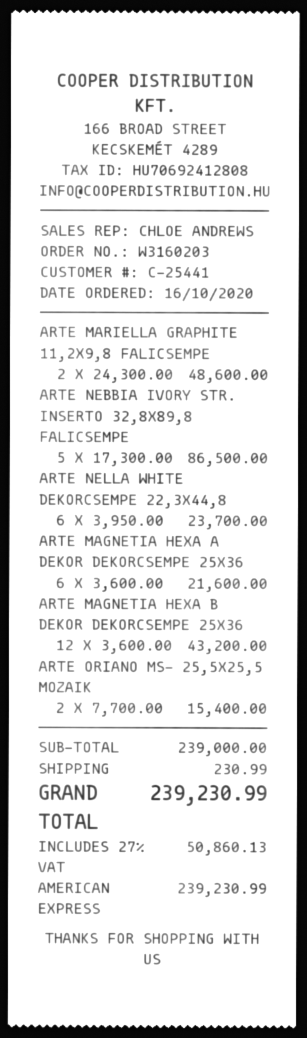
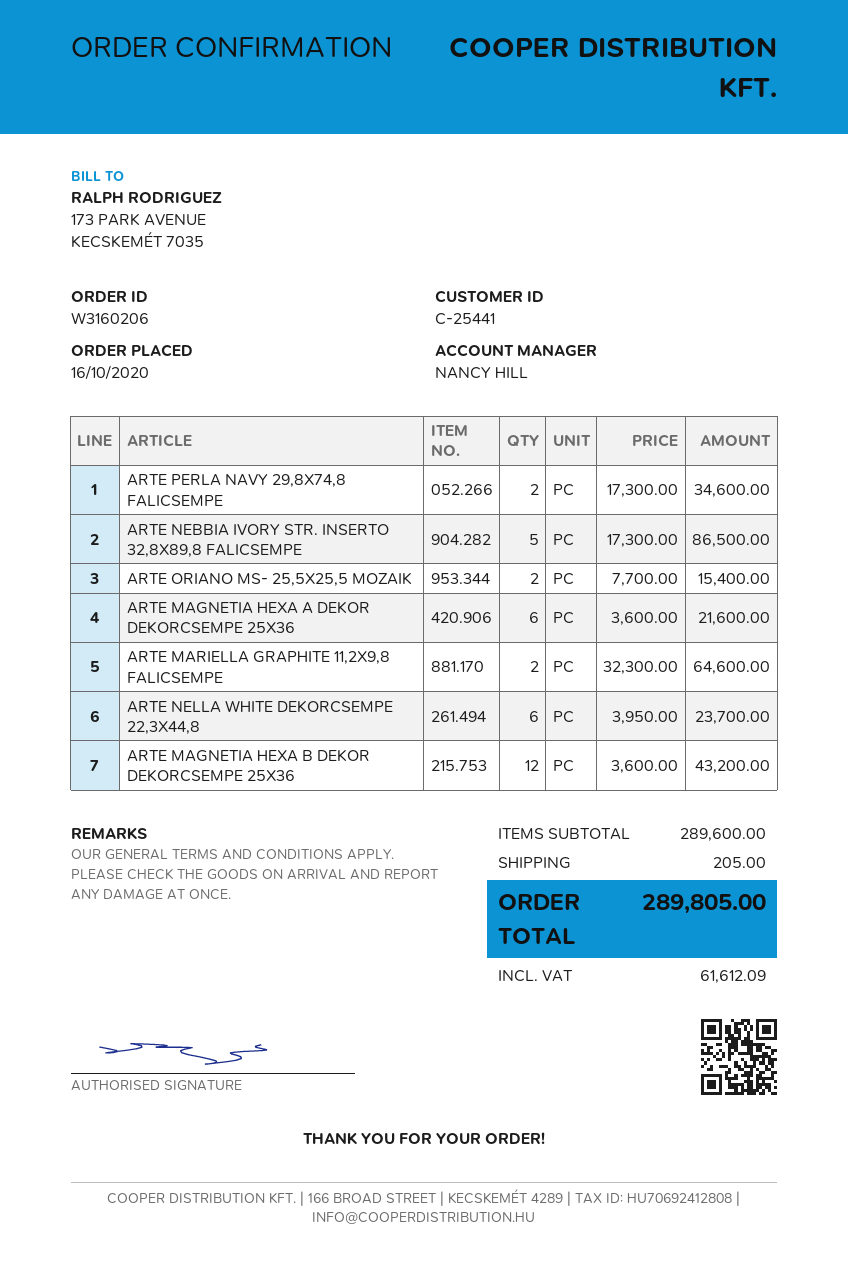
order number: W3160203 -> W3160206
sales rep: CHLOE ANDREWS -> NANCY HILL
ARTE MARIELLA GRAPHITE 11,2X9,8 FALICSEMPE: 2 x 24300.00 = 48600.00 -> 2 x 32300.00 = 64600.00
ARTE PERLA NAVY 29,8X74,8 FALICSEMPE: none -> 2 x 17300.00 = 34600.00
subtotal: 239000.00 -> 289600.00
shipping: 230.99 -> 205.00
tax: 50860.13 -> 61612.09
total: 239230.99 -> 289805.00

